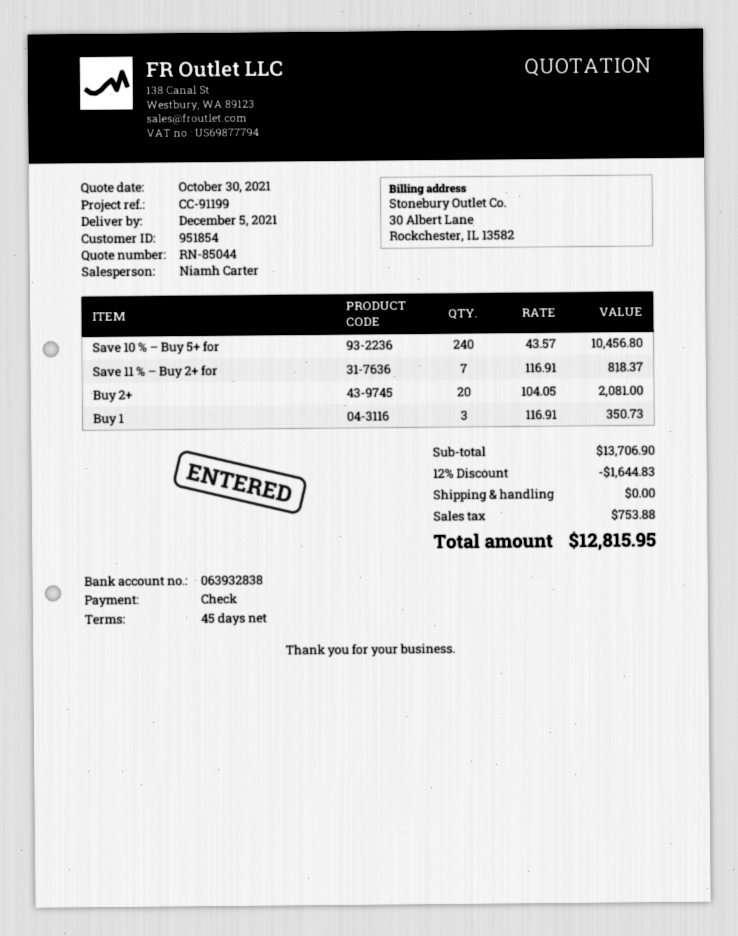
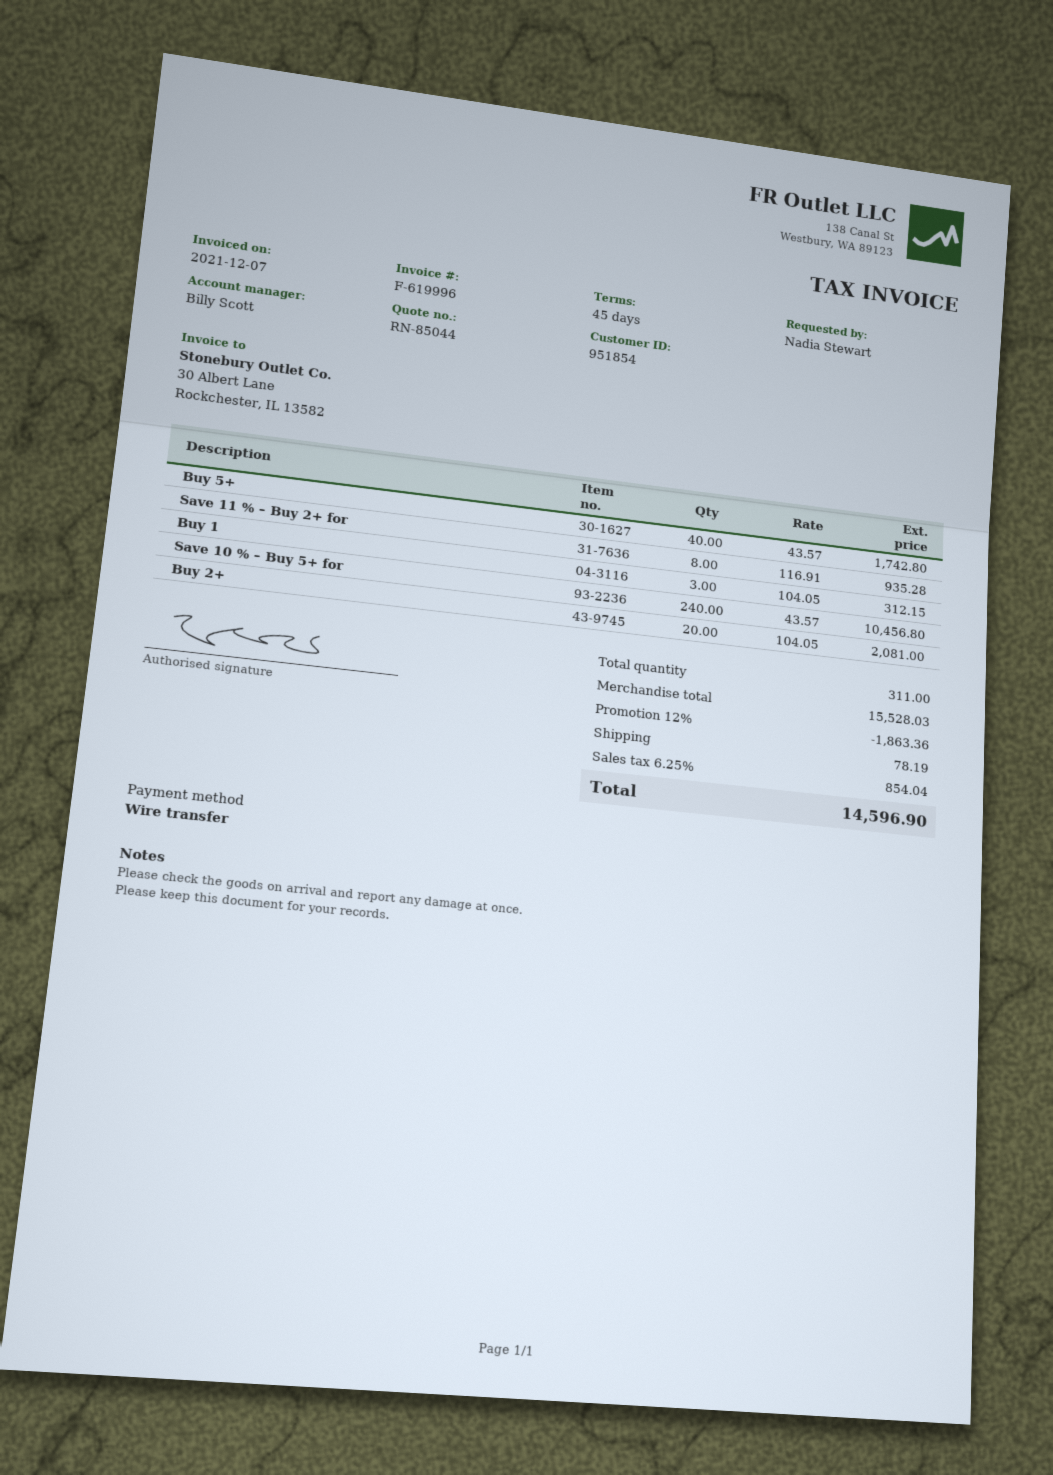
sales rep: Niamh Carter -> Billy Scott
payment method: cheque -> bank transfer
Save 11 % – Buy 2+ for: 7 x 116.91 = 818.37 -> 8 x 116.91 = 935.28
Buy 1: 3 x 116.91 = 350.73 -> 3 x 104.05 = 312.15
Buy 5+: none -> 40 x 43.57 = 1742.80
subtotal: 13706.90 -> 15528.03
discount: 12% = 1644.83 -> 12% = 1863.36
shipping: 0.00 -> 78.19
tax: 753.88 -> 854.04
total: 12815.95 -> 14596.90

